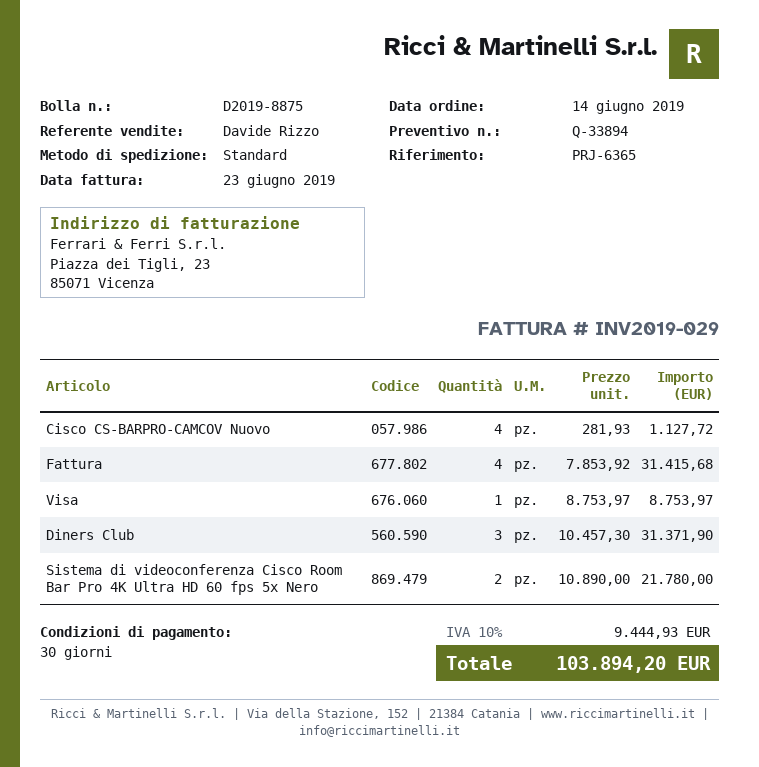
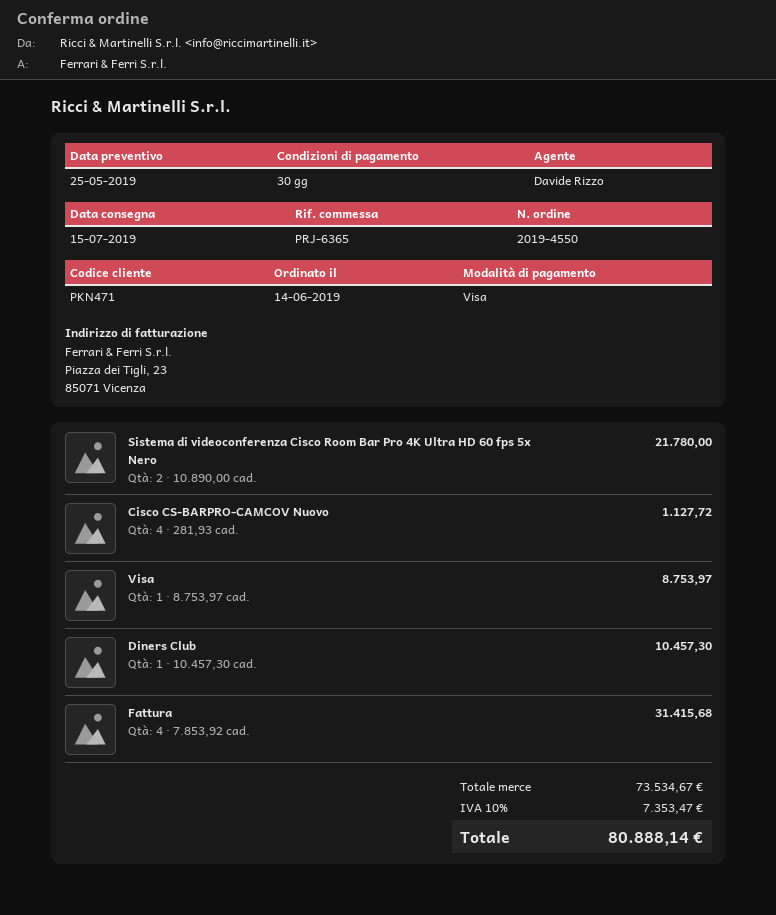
Diners Club: 3 x 10457.30 = 31371.90 -> 1 x 10457.30 = 10457.30
tax: 10% = 9444.93 -> 10% = 7353.47
total: 103894.20 -> 80888.14

